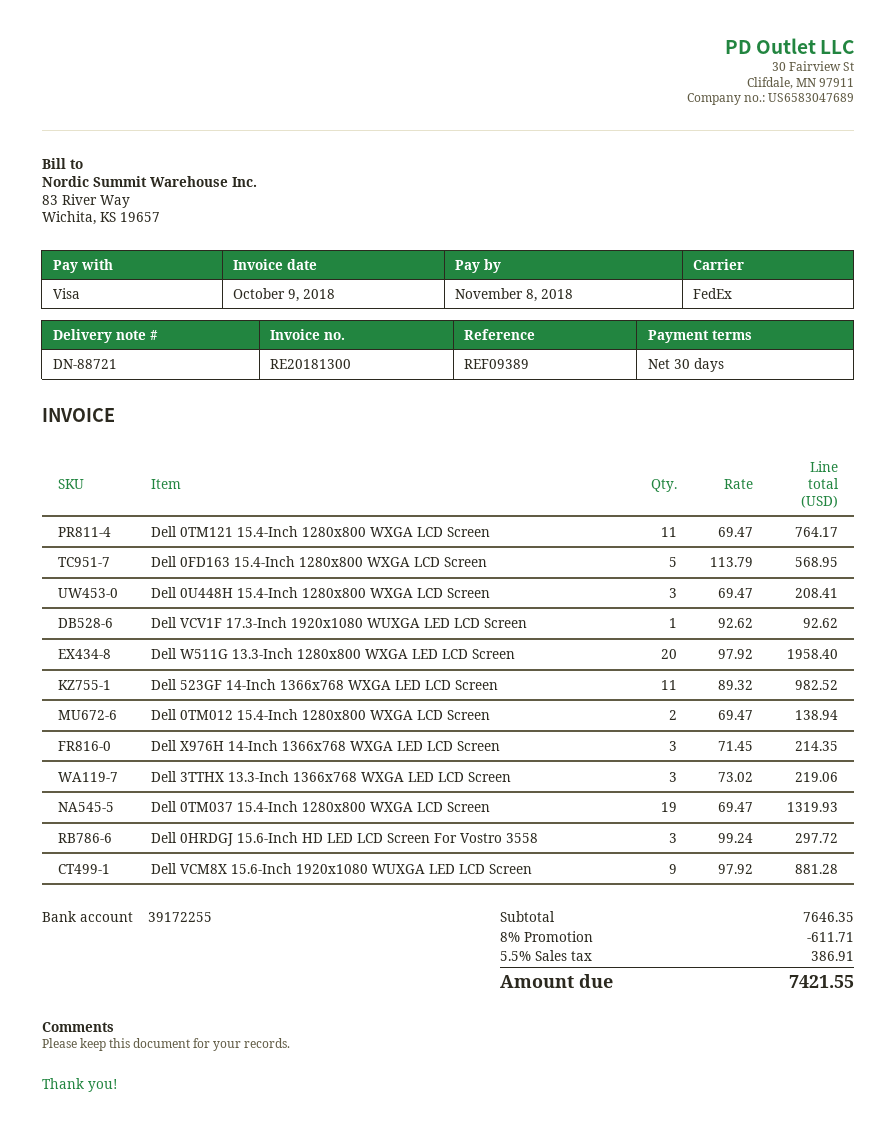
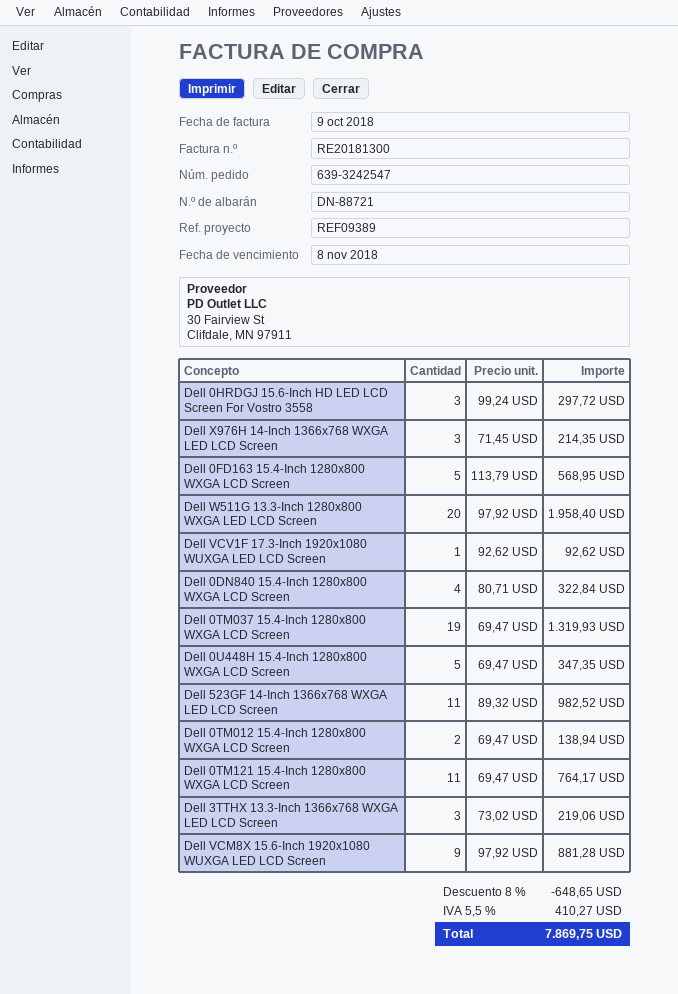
Dell 0U448H 15.4-Inch 1280x800 WXGA LCD Screen: 3 x 69.47 = 208.41 -> 5 x 69.47 = 347.35
Dell 0DN840 15.4-Inch 1280x800 WXGA LCD Screen: none -> 4 x 80.71 = 322.84
discount: 8% = 611.71 -> 8% = 648.65
tax: 5.5% = 386.91 -> 5.5% = 410.27
total: 7421.55 -> 7869.75

